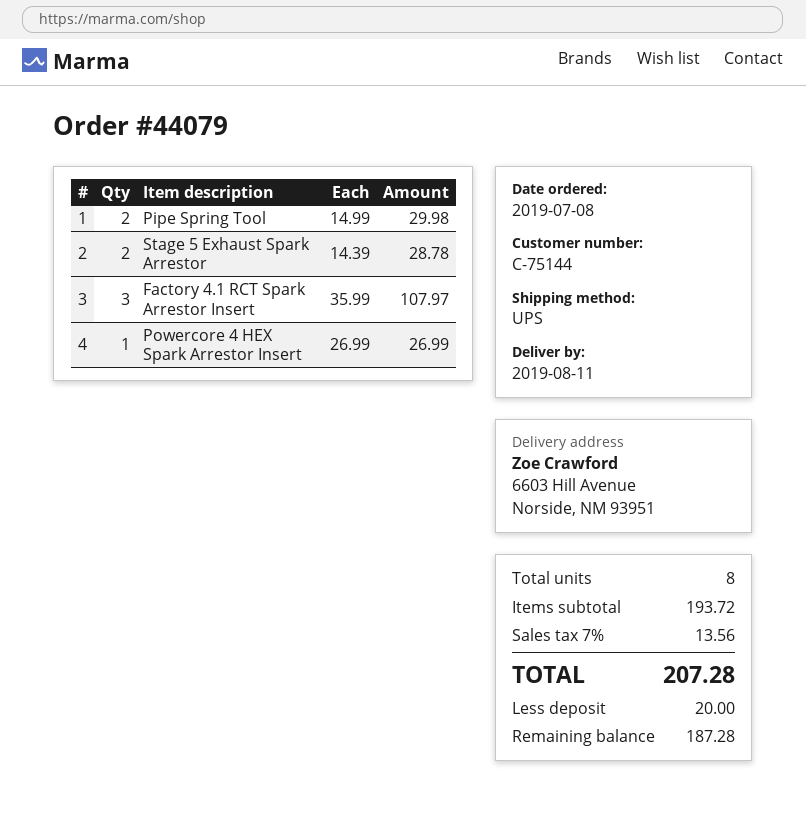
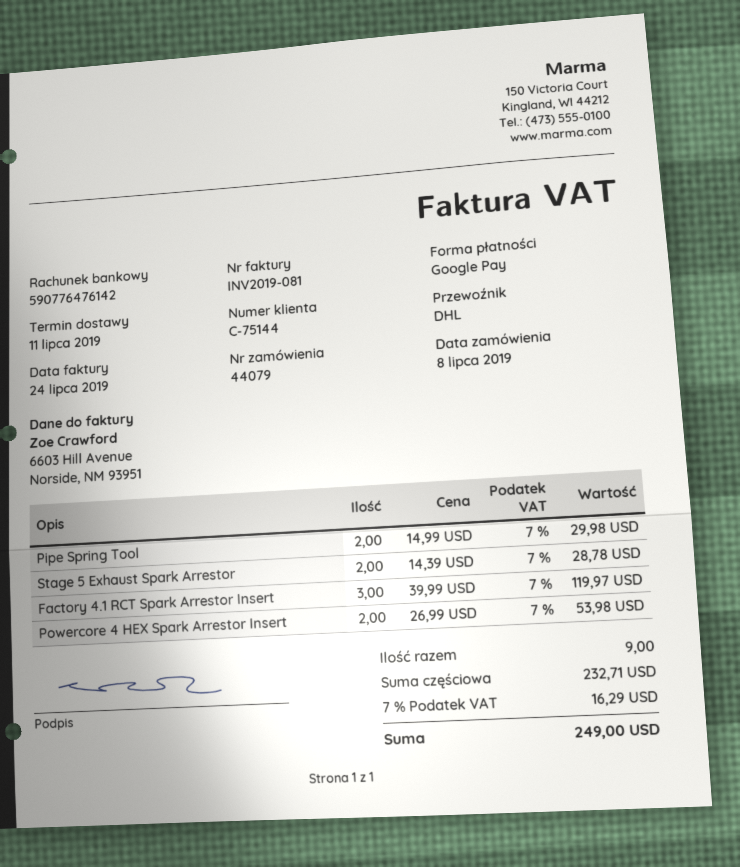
delivery date: 2019-08-11 -> 2019-07-11
shipping method: UPS -> DHL
Factory 4.1 RCT Spark Arrestor Insert: 3 x 35.99 = 107.97 -> 3 x 39.99 = 119.97
Powercore 4 HEX Spark Arrestor Insert: 1 x 26.99 = 26.99 -> 2 x 26.99 = 53.98
total quantity: 8 -> 9
subtotal: 193.72 -> 232.71
tax: 7% = 13.56 -> 7% = 16.29
total: 207.28 -> 249.00

